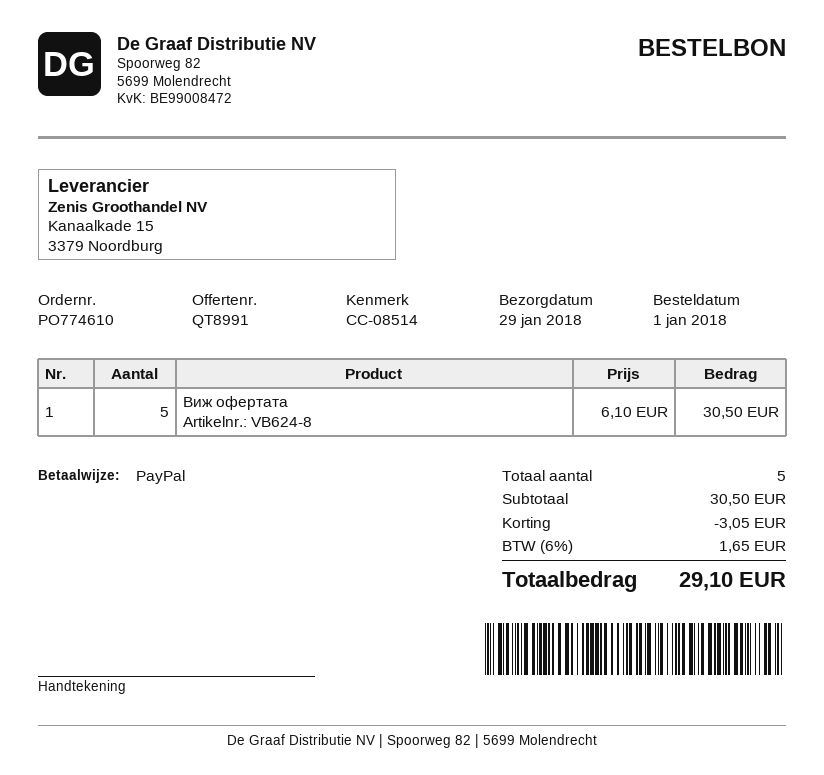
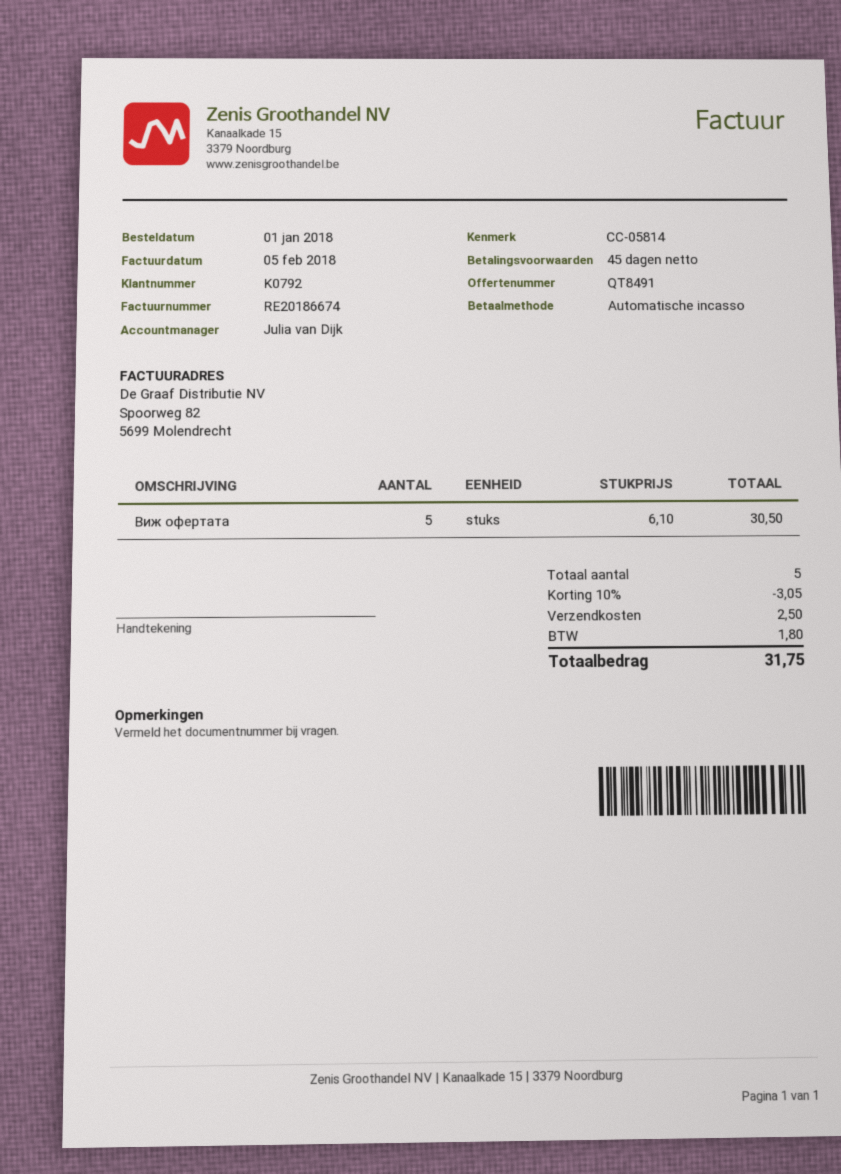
quote number: QT8991 -> QT8491
reference: CC-08514 -> CC-05814
payment method: PayPal -> direct debit
shipping: none -> 2.50
tax: 1.65 -> 1.80
total: 29.10 -> 31.75

